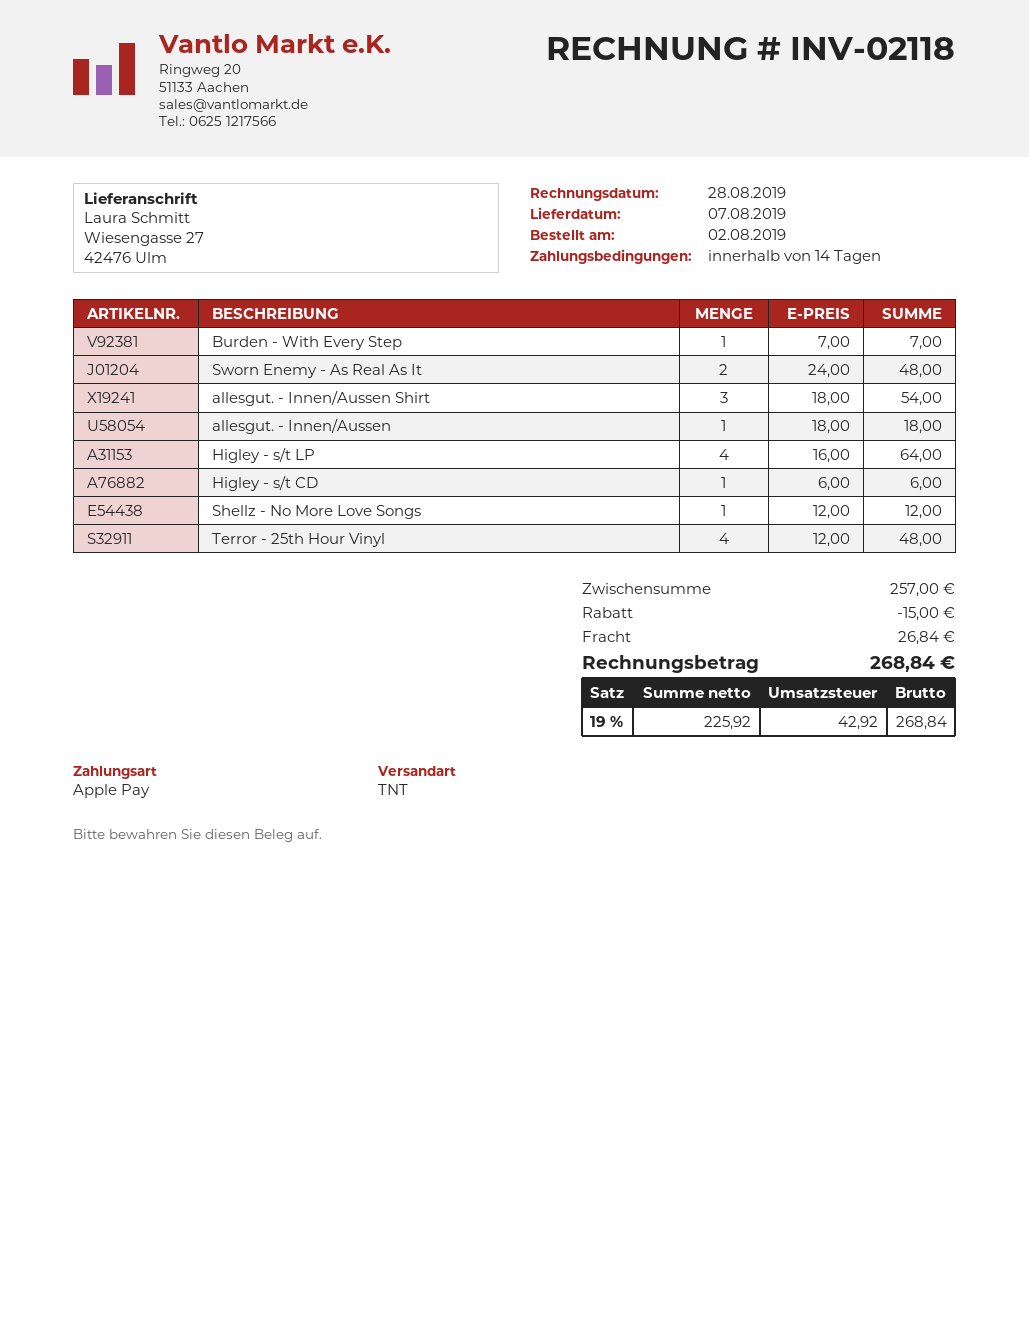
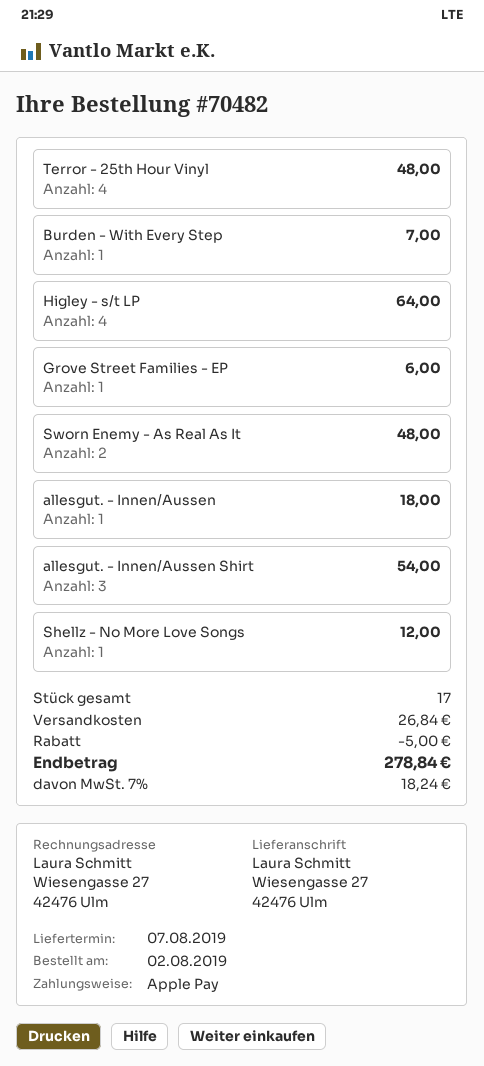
Higley - s/t CD: 1 for 6.00 -> none
Grove Street Families - EP: none -> 1 for 6.00
discount: 15.00 -> 5.00
tax: 19% = 42.92 -> 7% = 18.24
total: 268.84 -> 278.84

